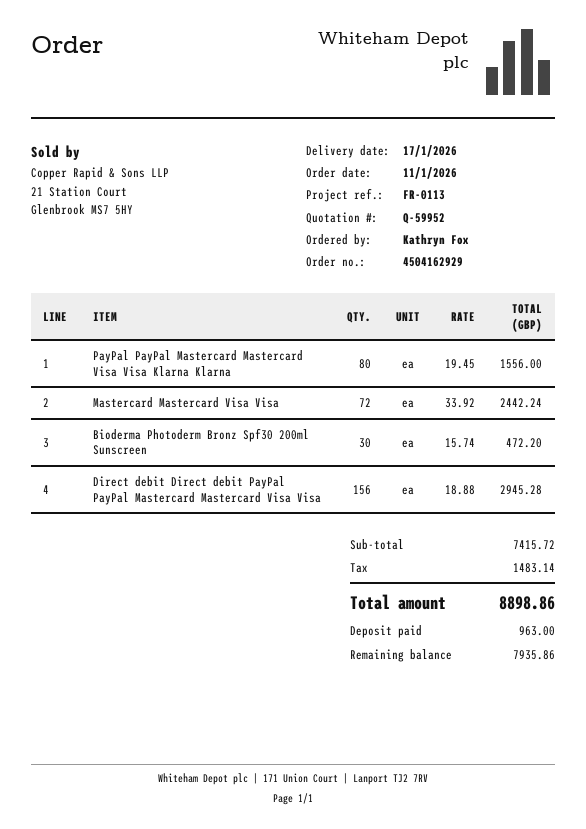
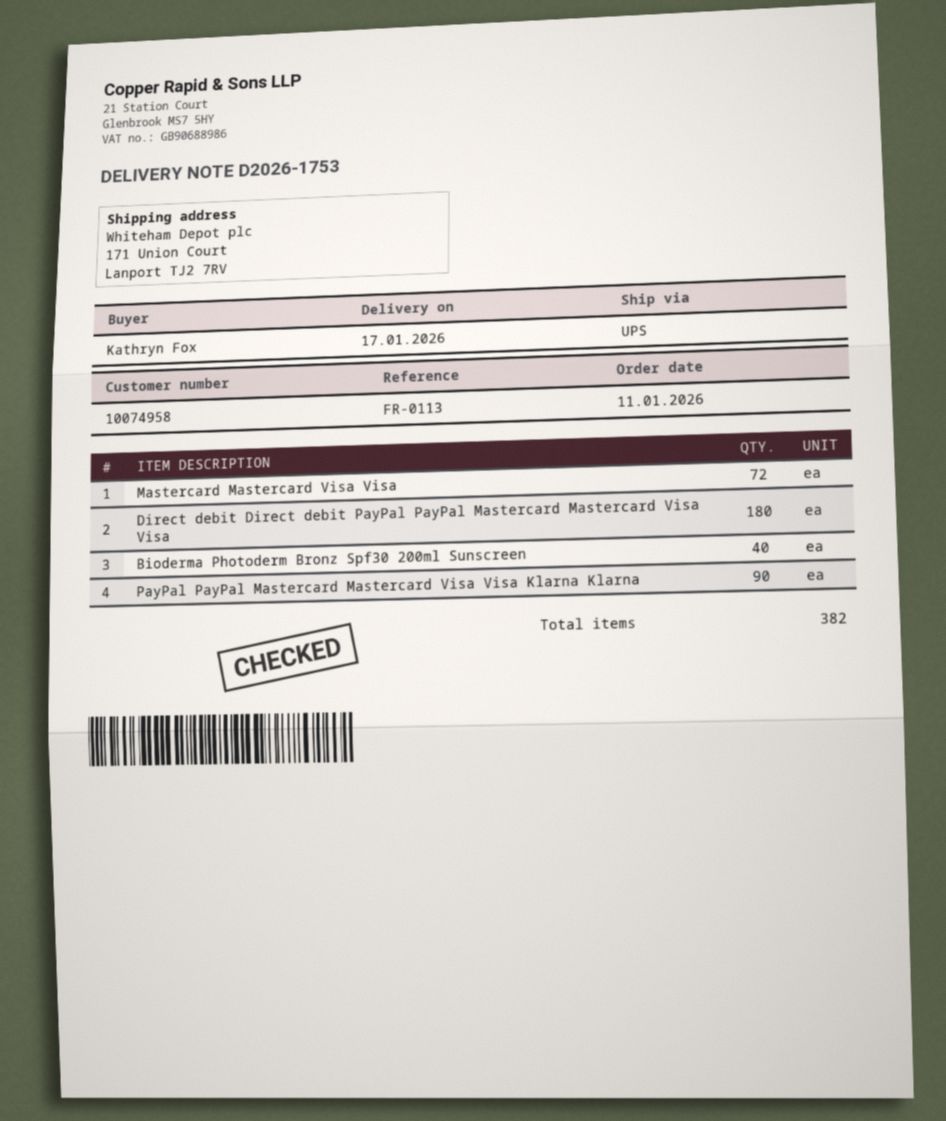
PayPal PayPal Mastercard Mastercard Visa Visa Klarna Klarna: 80 -> 90
Bioderma Photoderm Bronz Spf30 200ml Sunscreen: 30 -> 40
Direct debit Direct debit PayPal PayPal Mastercard Mastercard Visa Visa: 156 -> 180

